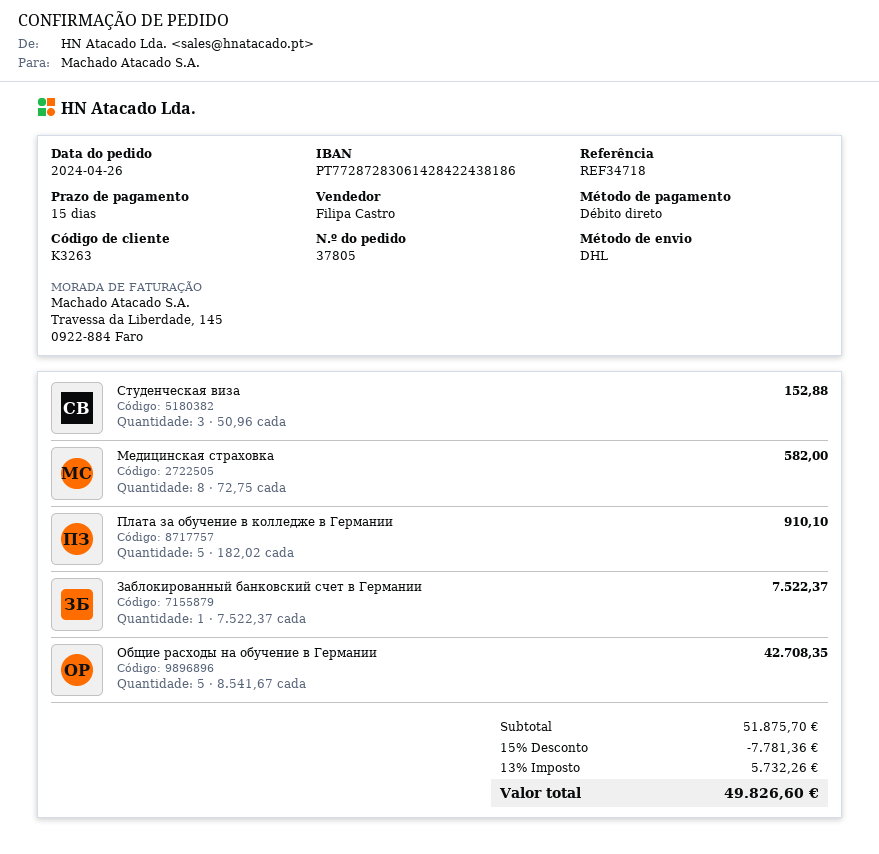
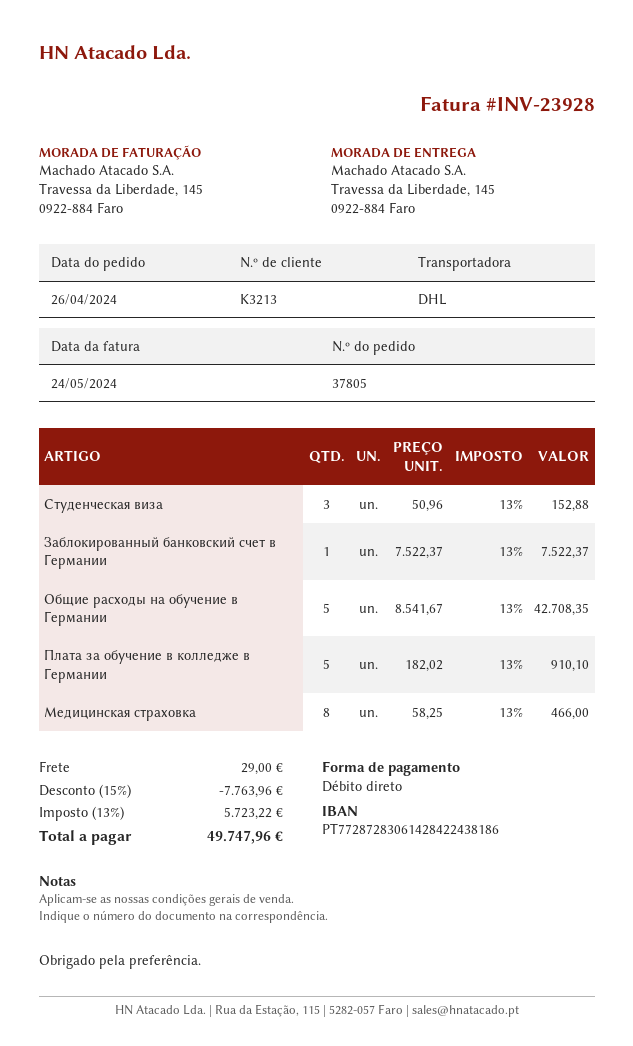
customer number: K3263 -> K3213
Медицинская страховка: 8 x 72.75 = 582.00 -> 8 x 58.25 = 466.00
discount: 15% = 7781.36 -> 15% = 7763.96
shipping: none -> 29.00
tax: 13% = 5732.26 -> 13% = 5723.22
total: 49826.60 -> 49747.96

